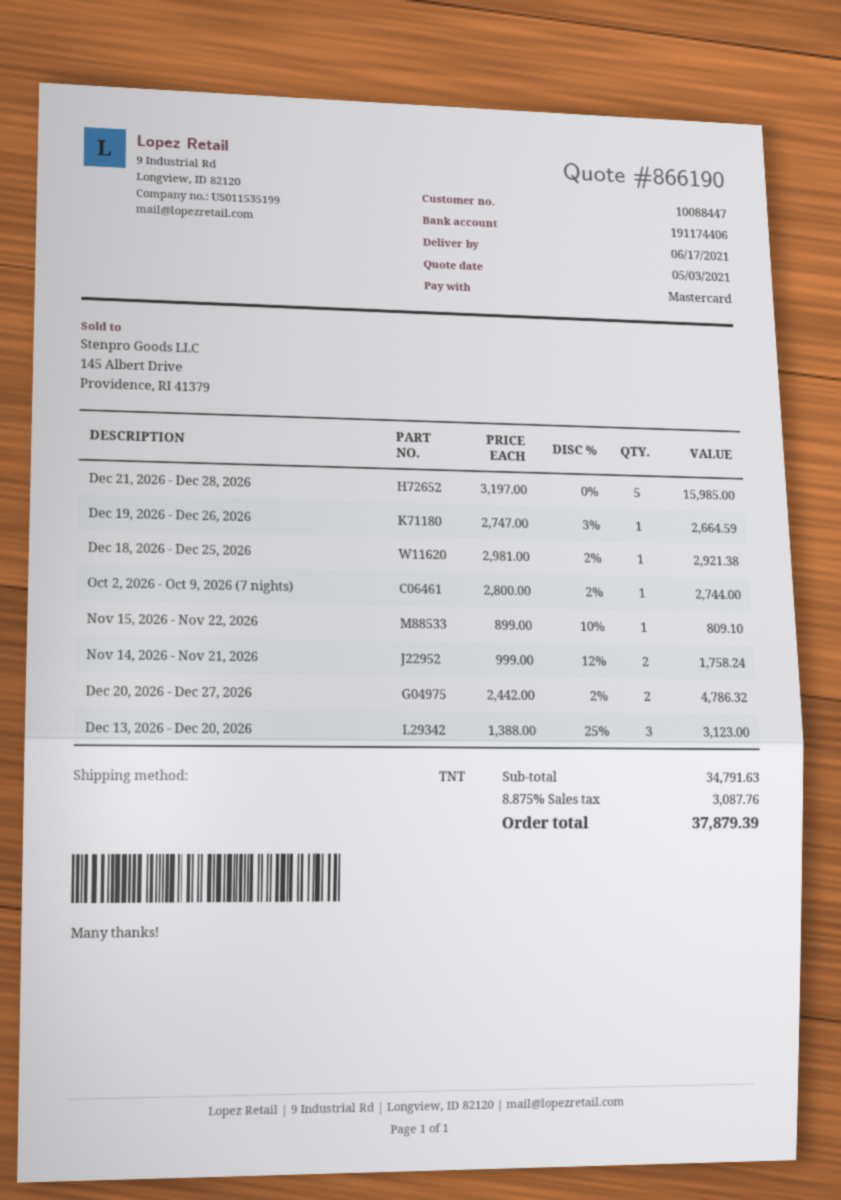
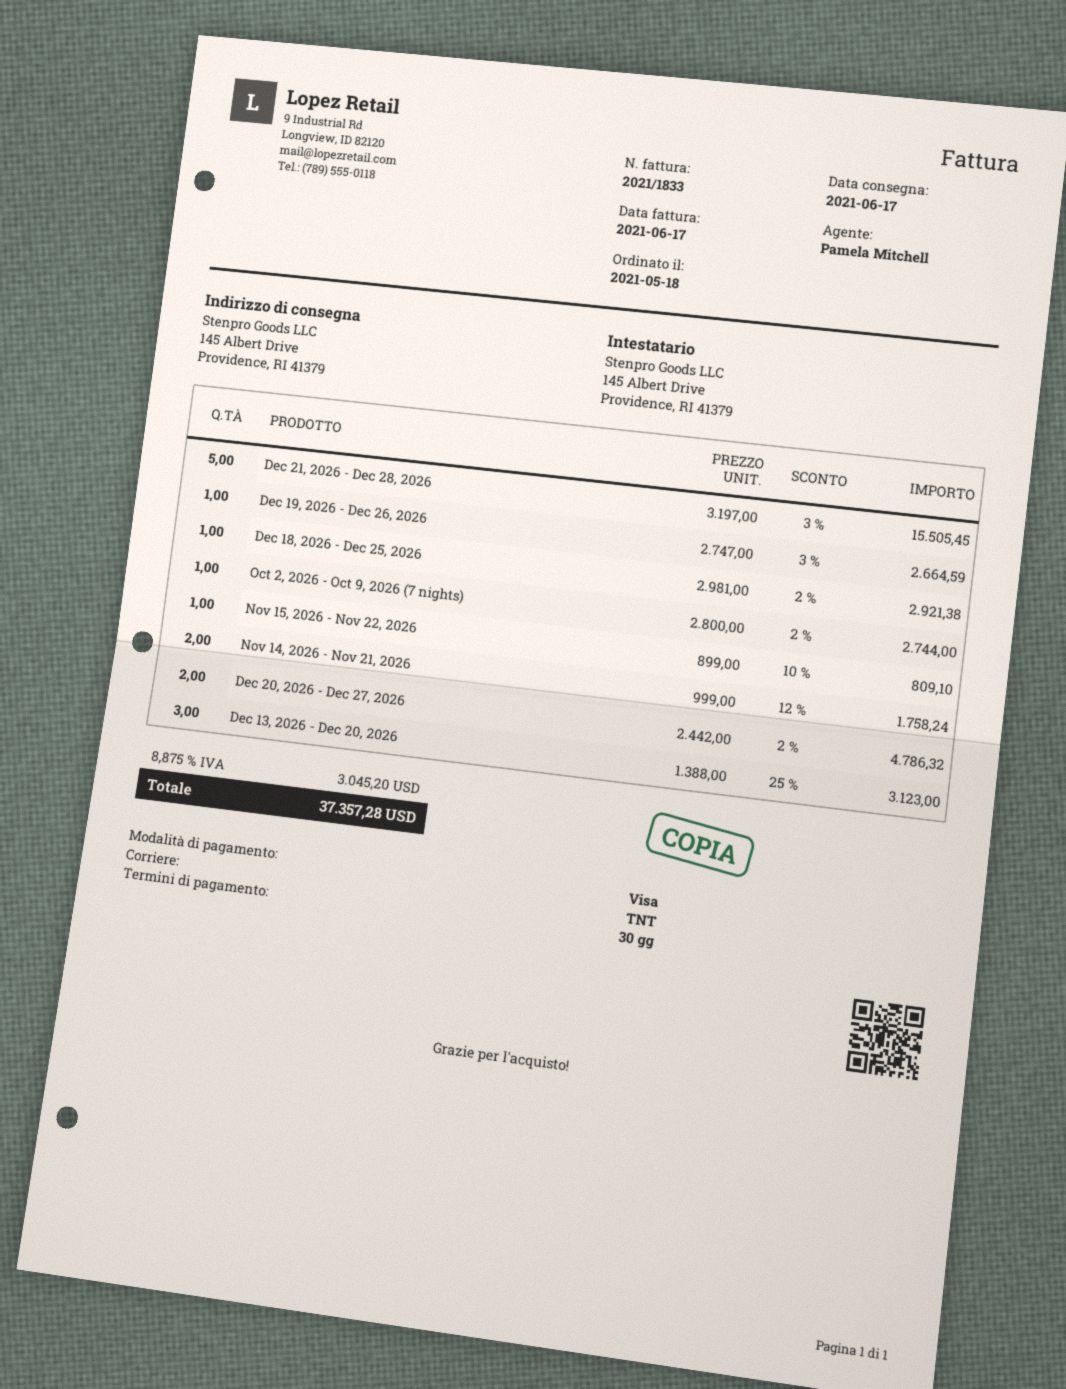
payment method: Mastercard -> Visa
Dec 21, 2026 - Dec 28, 2026: 5 x 3197.00 = 15985.00 -> 5 x 3197.00 - 3% = 15505.45
tax: 8.875% = 3087.76 -> 8.875% = 3045.20
total: 37879.39 -> 37357.28

